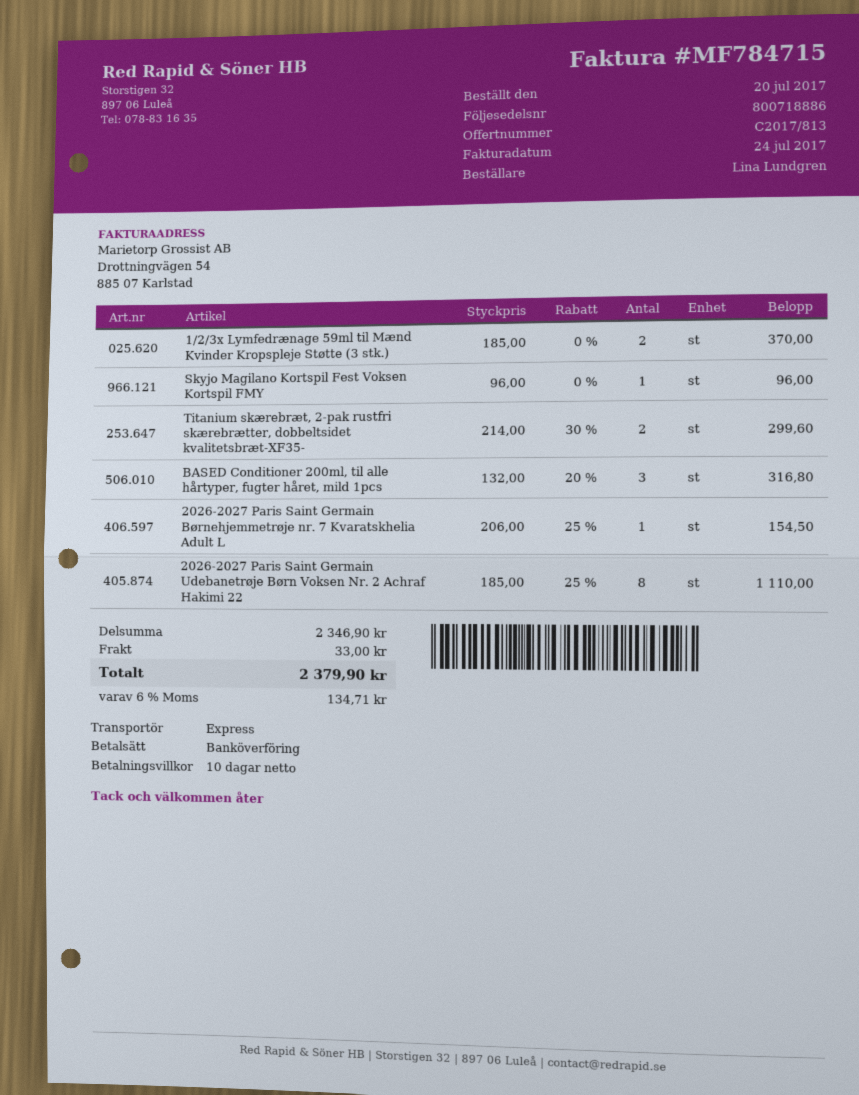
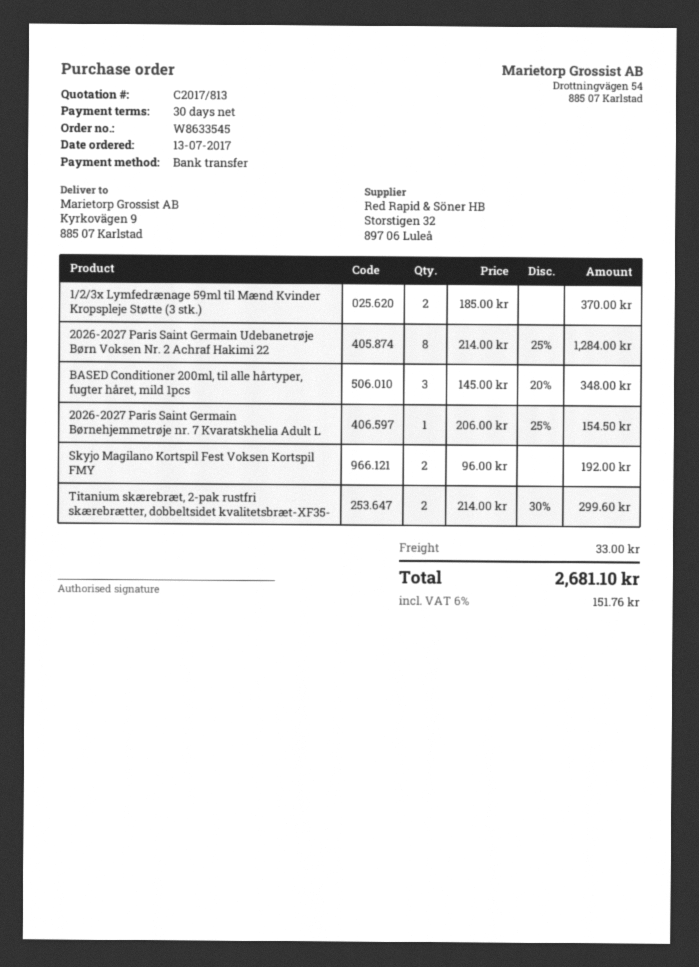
order date: 2017-07-20 -> 2017-07-13
payment terms: 10 days -> 30 days
Skyjo Magilano Kortspil Fest Voksen Kortspil FMY: 1 x 96.00 = 96.00 -> 2 x 96.00 = 192.00
BASED Conditioner 200ml, til alle hårtyper, fugter håret, mild 1pcs: 3 x 132.00 - 20% = 316.80 -> 3 x 145.00 - 20% = 348.00
2026-2027 Paris Saint Germain Udebanetrøje Børn Voksen Nr. 2 Achraf Hakimi 22: 8 x 185.00 - 25% = 1110.00 -> 8 x 214.00 - 25% = 1284.00
tax: 6% = 134.71 -> 6% = 151.76
total: 2379.90 -> 2681.10

